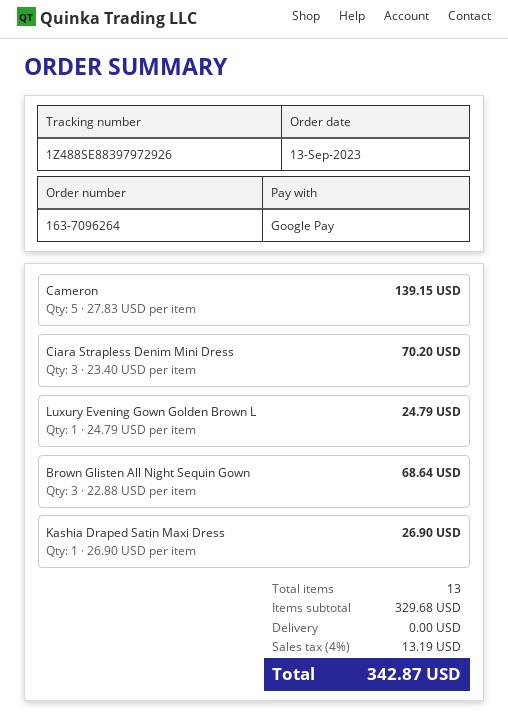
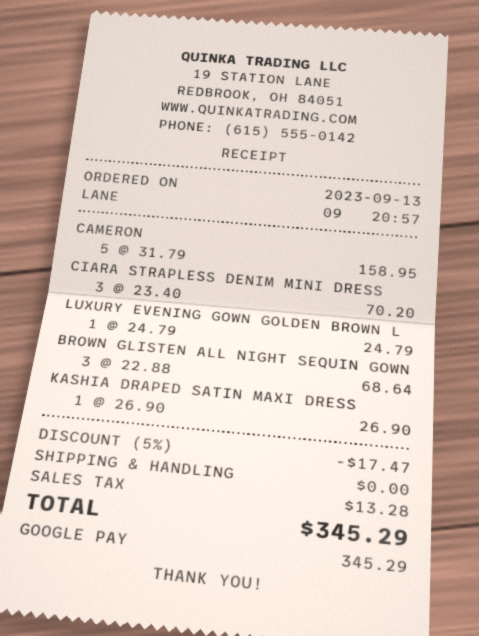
Cameron: 5 x 27.83 = 139.15 -> 5 x 31.79 = 158.95
discount: none -> 5% = 17.47
tax: 13.19 -> 13.28
total: 342.87 -> 345.29

